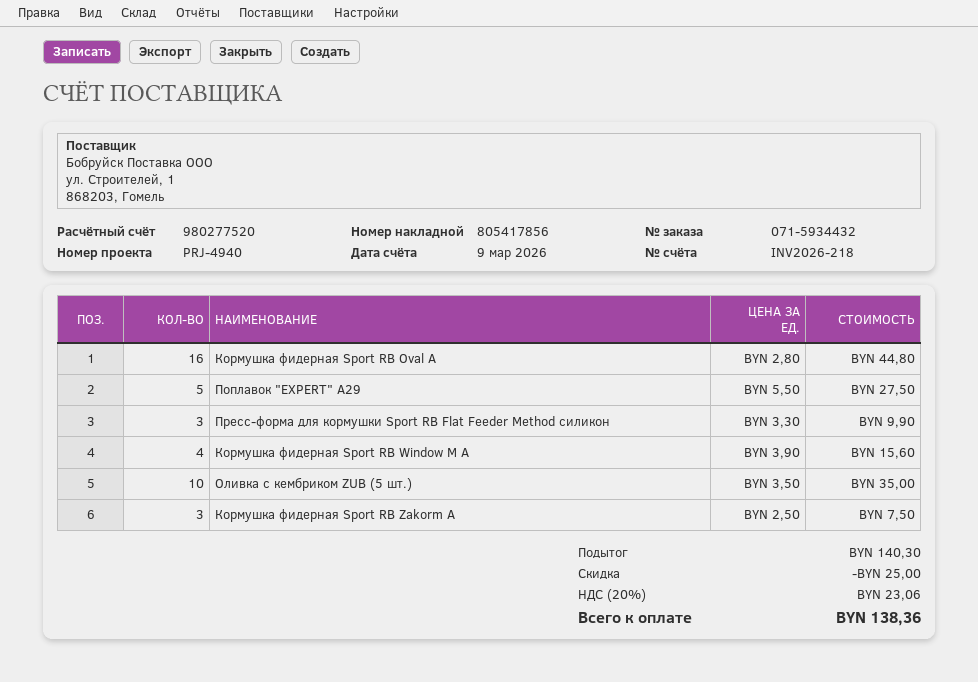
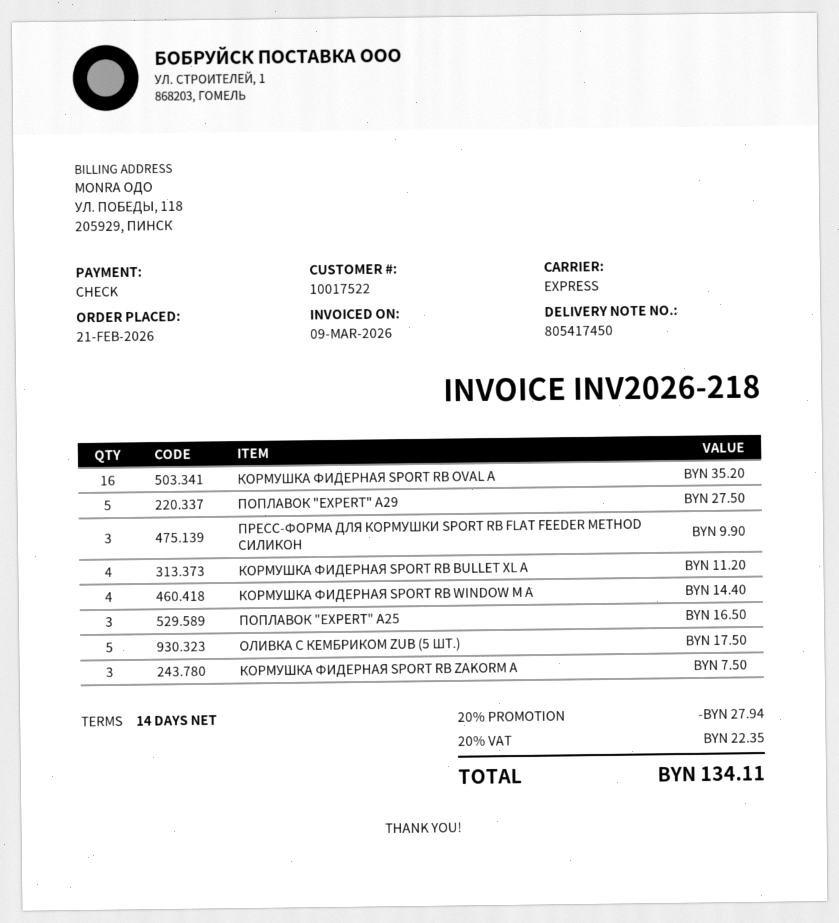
delivery note number: 805417856 -> 805417450
Кормушка фидерная Sport RB Oval A: 16 for 44.80 -> 16 for 35.20
Кормушка фидерная Sport RB Window M A: 4 for 15.60 -> 4 for 14.40
Оливка с кембриком ZUB (5 шт.): 10 for 35.00 -> 5 for 17.50
КОРМУШКА ФИДЕРНАЯ SPORT RB BULLET XL A: none -> 4 for 11.20
ПОПЛАВОК "EXPERT" A25: none -> 3 for 16.50
discount: 25.00 -> 27.94
tax: 20% = 23.06 -> 20% = 22.35
total: 138.36 -> 134.11

